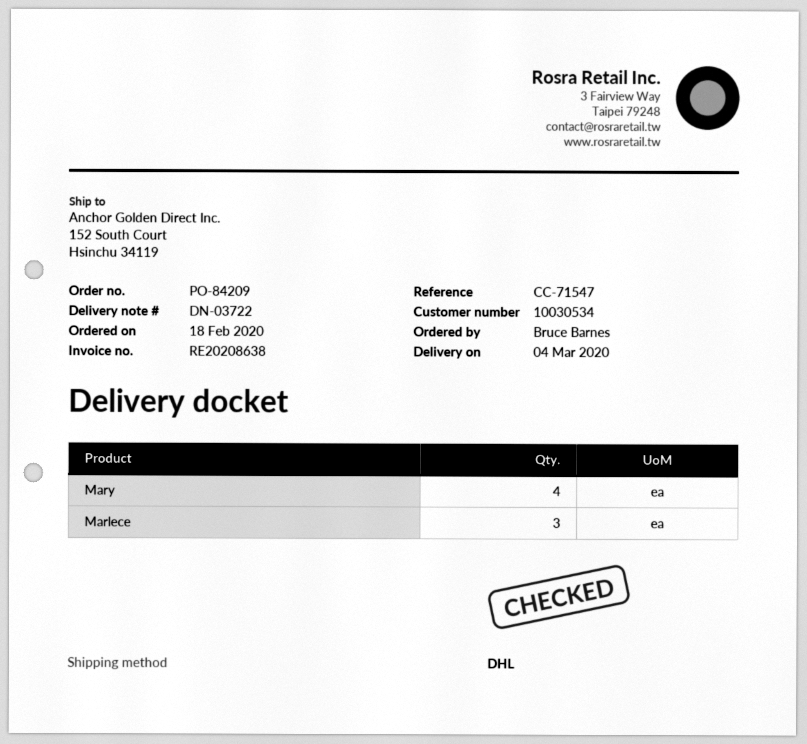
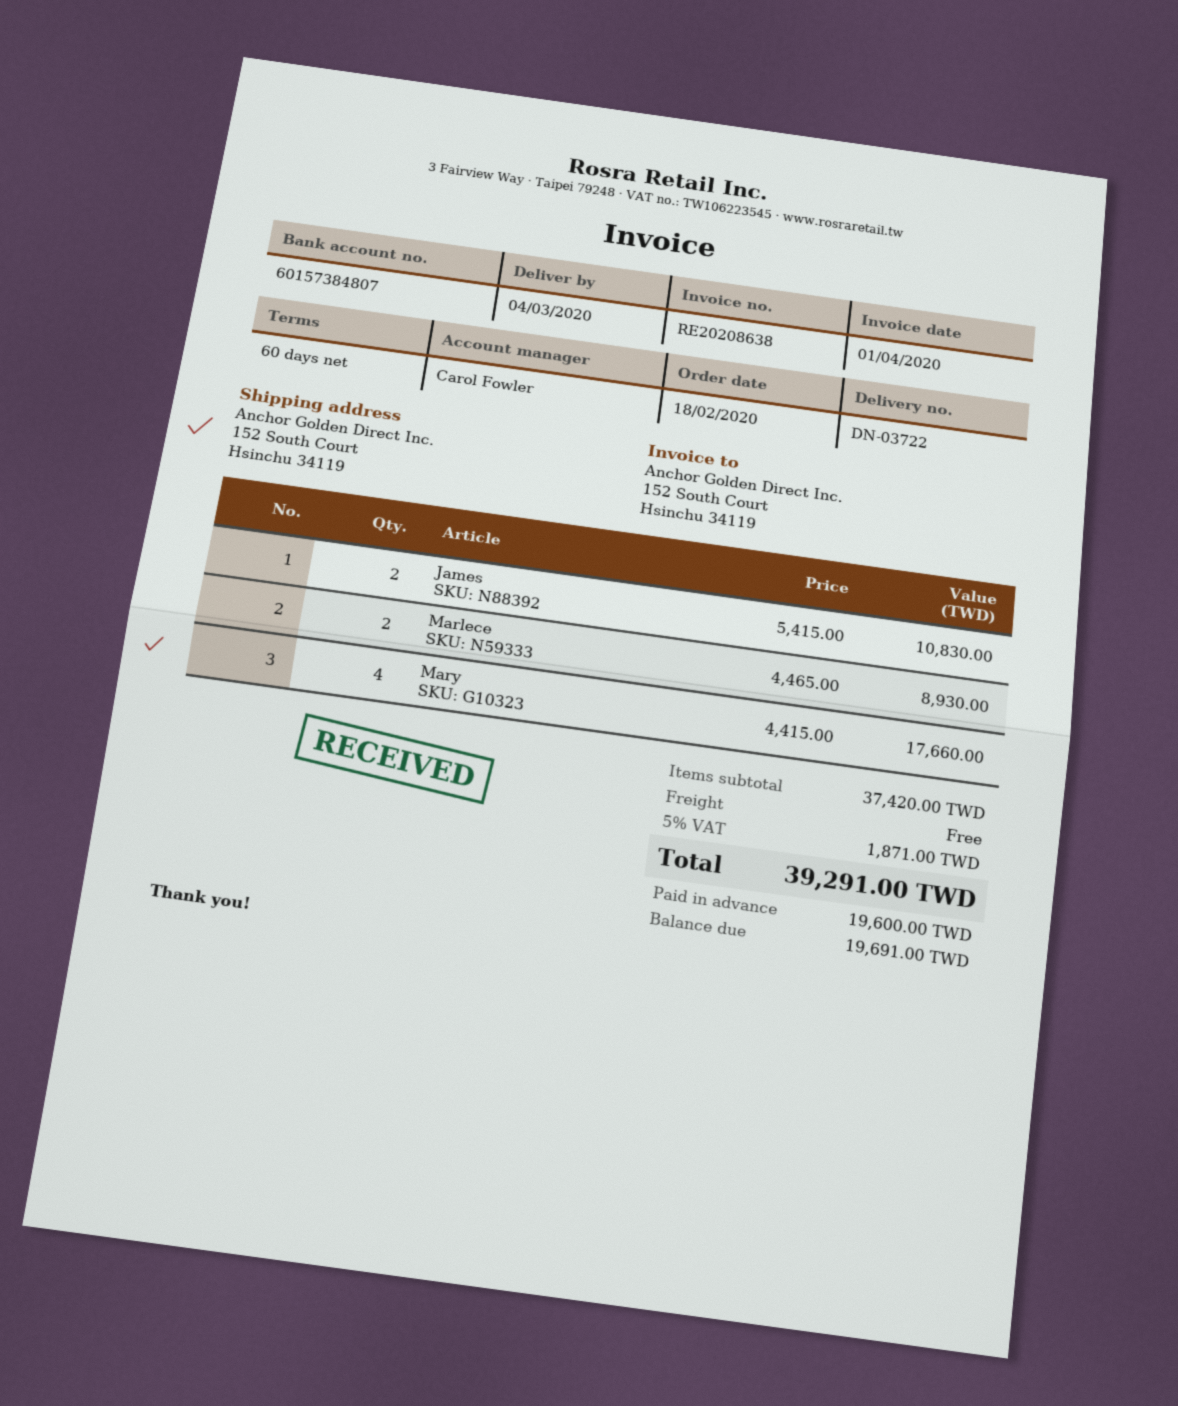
Marlece: 3 -> 2
James: none -> 2

